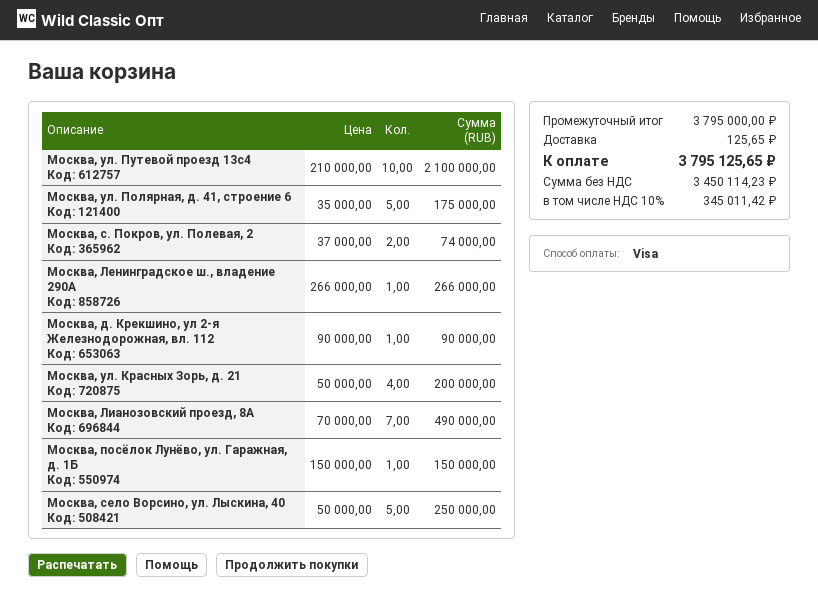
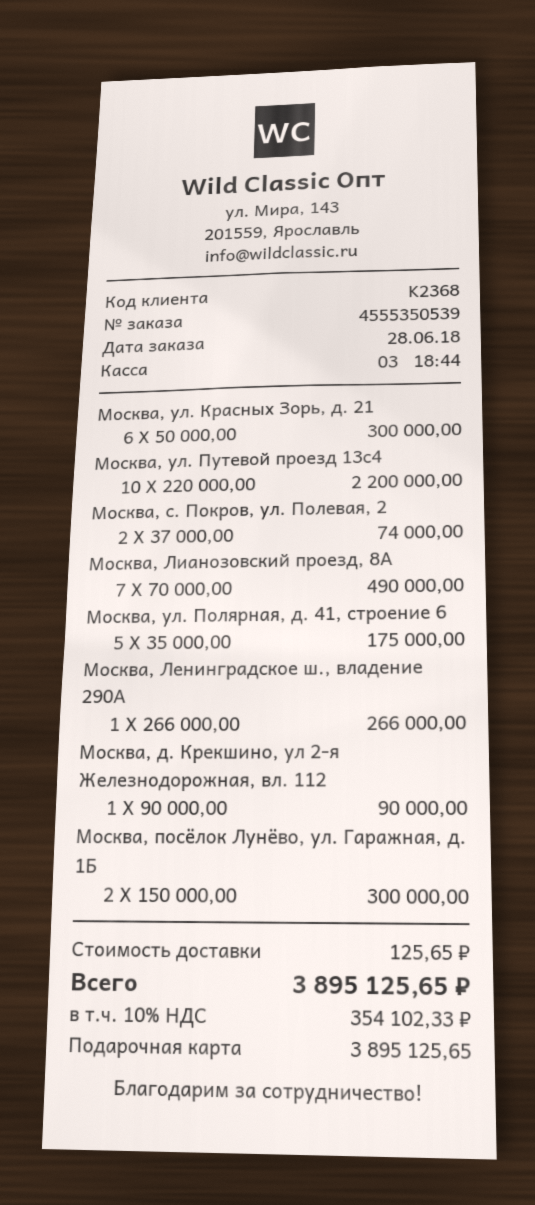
payment method: Visa -> gift card
Москва, ул. Путевой проезд 13с4: 10 x 210000.00 = 2100000.00 -> 10 x 220000.00 = 2200000.00
Москва, ул. Красных Зорь, д. 21: 4 x 50000.00 = 200000.00 -> 6 x 50000.00 = 300000.00
Москва, посёлок Лунёво, ул. Гаражная, д. 1Б: 1 x 150000.00 = 150000.00 -> 2 x 150000.00 = 300000.00
Москва, село Ворсино, ул. Лыскина, 40: 5 x 50000.00 = 250000.00 -> none
tax: 10% = 345011.42 -> 10% = 354102.33
total: 3795125.65 -> 3895125.65

